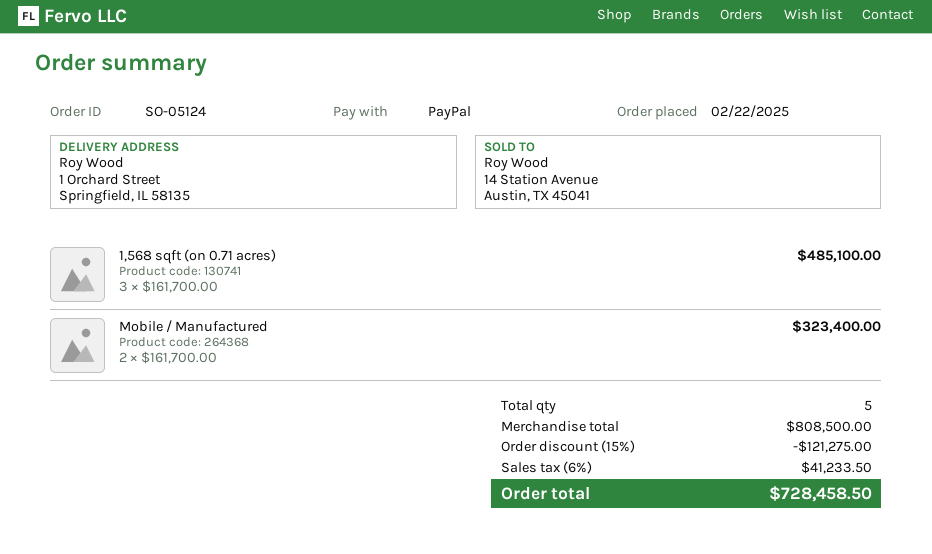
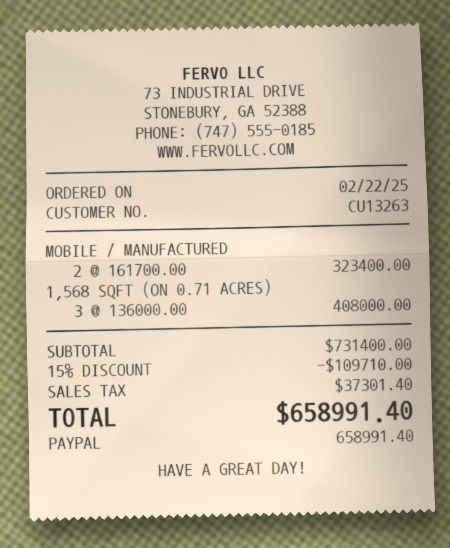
1,568 sqft (on 0.71 acres): 3 x 161700.00 = 485100.00 -> 3 x 136000.00 = 408000.00
subtotal: 808500.00 -> 731400.00
discount: 15% = 121275.00 -> 15% = 109710.00
tax: 41233.50 -> 37301.40
total: 728458.50 -> 658991.40

